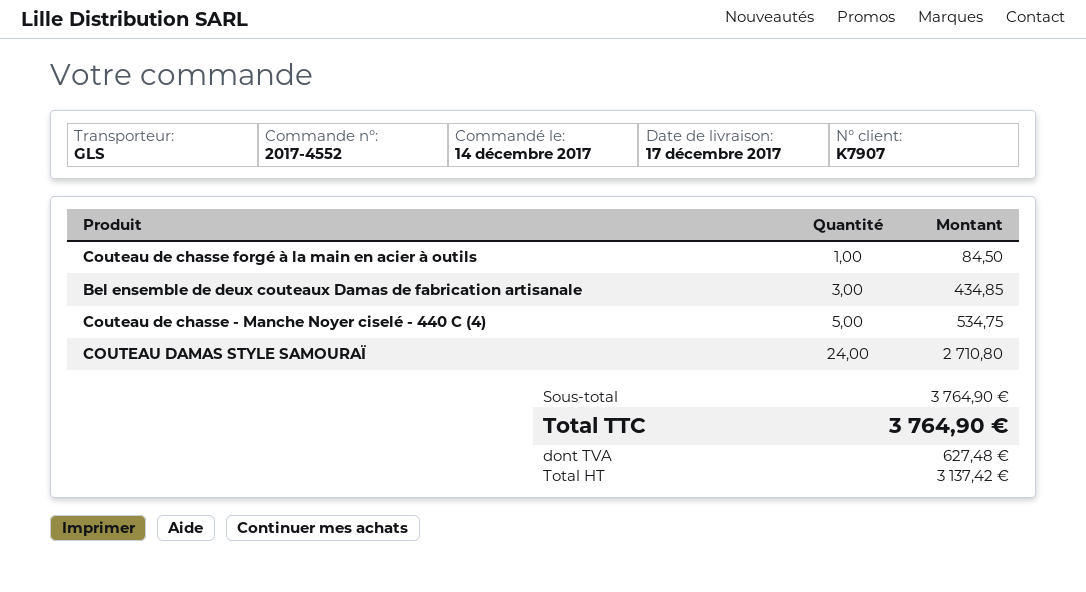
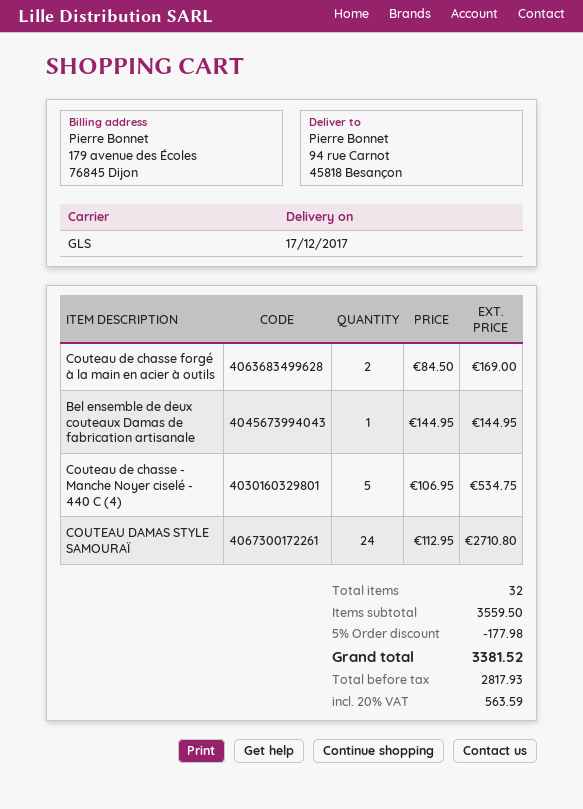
Couteau de chasse forgé à la main en acier à outils: 1 for 84.50 -> 2 for 169.00
Bel ensemble de deux couteaux Damas de fabrication artisanale: 3 for 434.85 -> 1 for 144.95
subtotal: 3764.90 -> 3559.50
discount: none -> 5% = 177.98
net: 3137.42 -> 2817.93
tax: 627.48 -> 563.59
total: 3764.90 -> 3381.52

